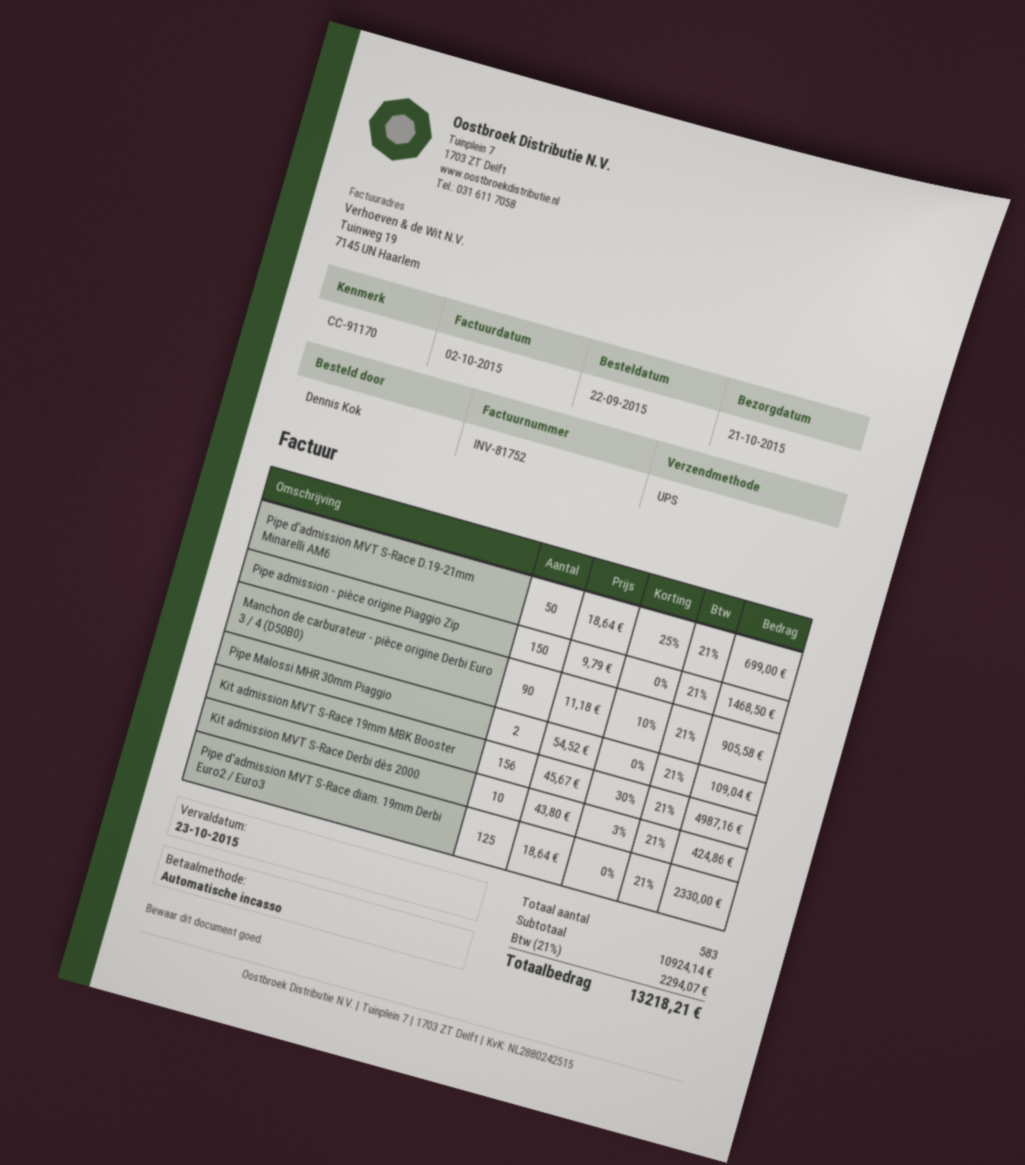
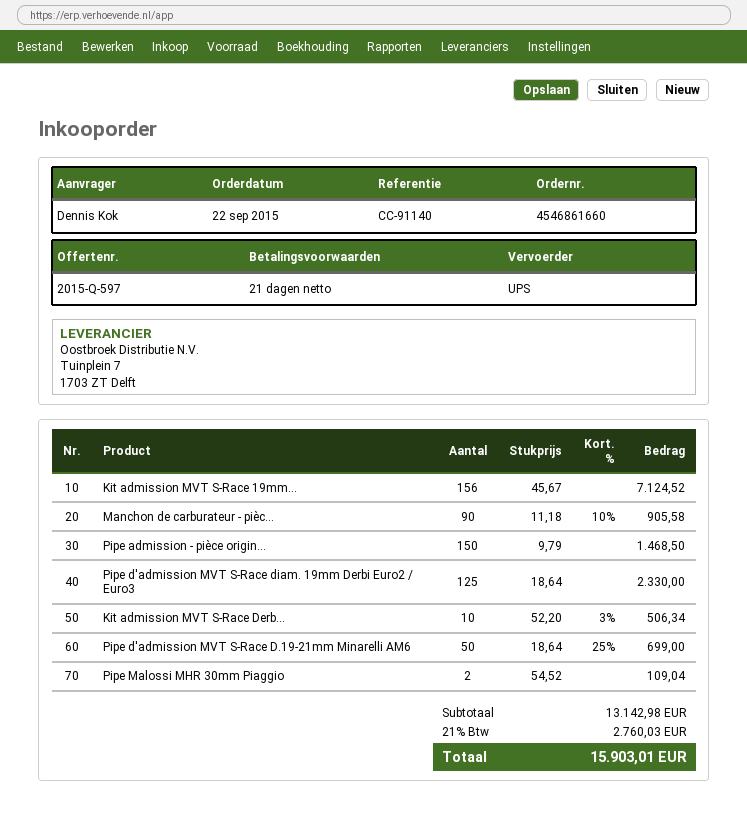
reference: CC-91170 -> CC-91140
Kit admission MVT S-Race 19mm MBK Booster: 156 x 45.67 - 30% = 4987.16 -> 156 x 45.67 = 7124.52
Kit admission MVT S-Race Derbi dès 2000: 10 x 43.80 - 3% = 424.86 -> 10 x 52.20 - 3% = 506.34
subtotal: 10924.14 -> 13142.98
tax: 21% = 2294.07 -> 21% = 2760.03
total: 13218.21 -> 15903.01

